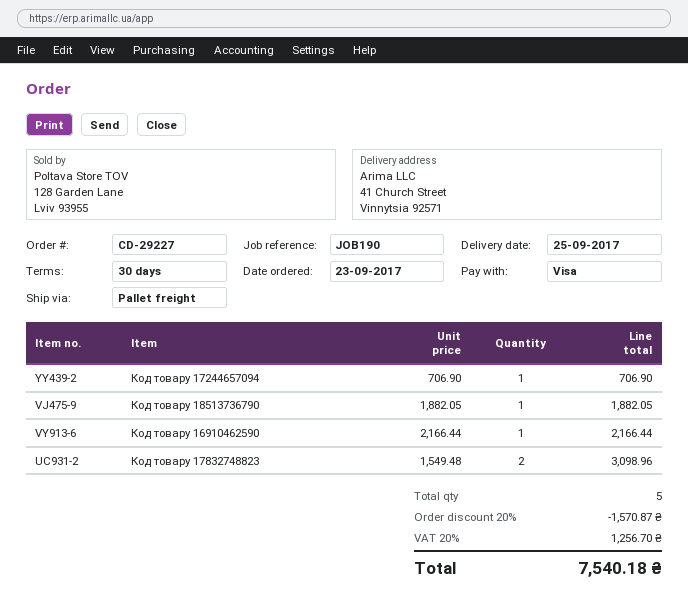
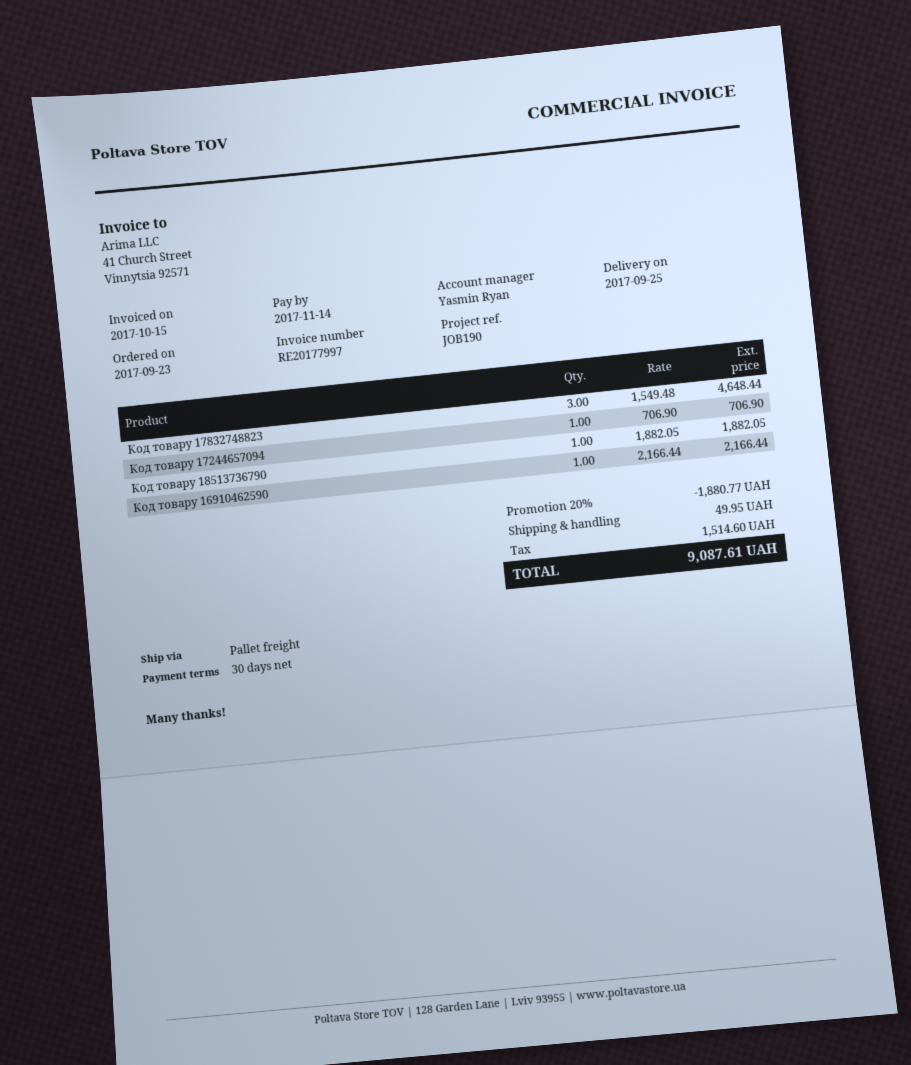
Код товару 17832748823: 2 x 1549.48 = 3098.96 -> 3 x 1549.48 = 4648.44
discount: 20% = 1570.87 -> 20% = 1880.77
shipping: none -> 49.95
tax: 1256.70 -> 1514.60
total: 7540.18 -> 9087.61

